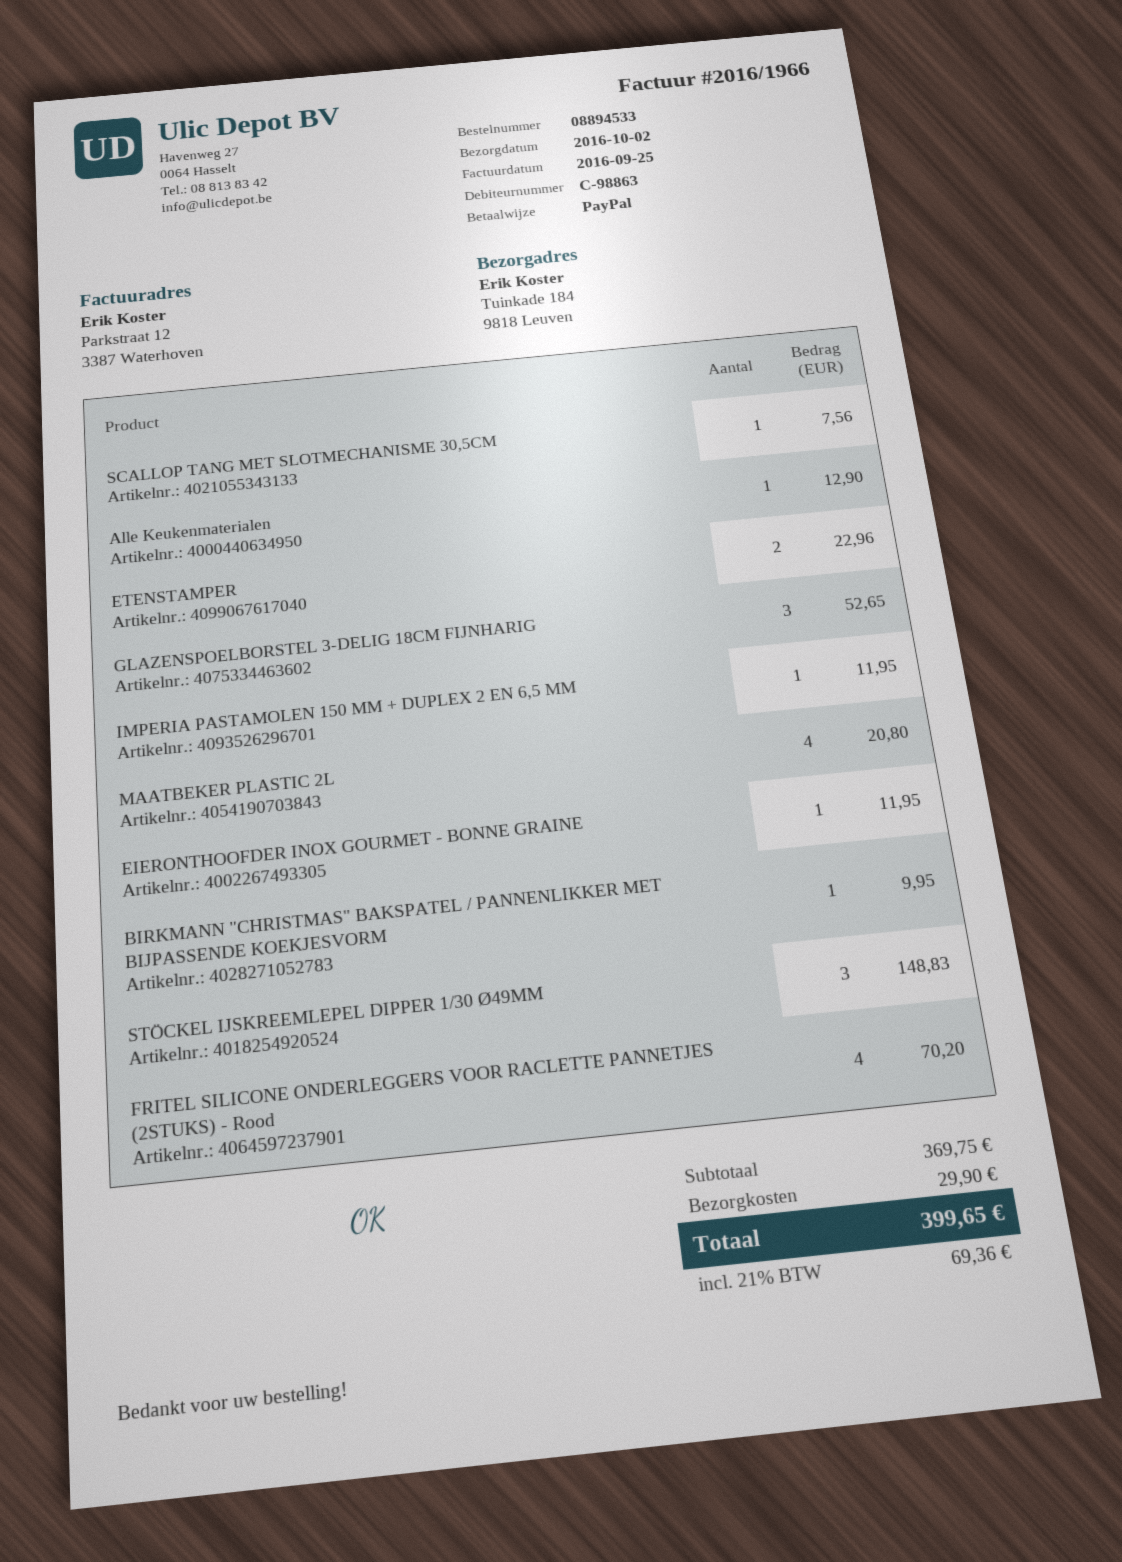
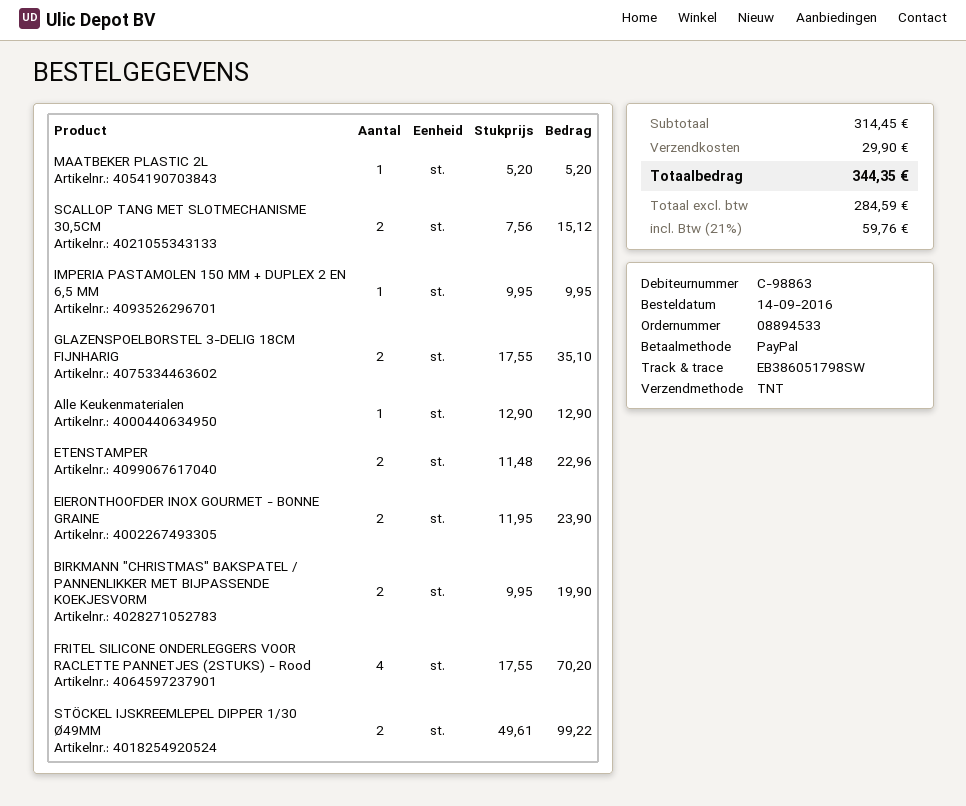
SCALLOP TANG MET SLOTMECHANISME 30,5CM: 1 for 7.56 -> 2 for 15.12
GLAZENSPOELBORSTEL 3-DELIG 18CM FIJNHARIG: 3 for 52.65 -> 2 for 35.10
IMPERIA PASTAMOLEN 150 MM + DUPLEX 2 EN 6,5 MM: 1 for 11.95 -> 1 for 9.95
MAATBEKER PLASTIC 2L: 4 for 20.80 -> 1 for 5.20
EIERONTHOOFDER INOX GOURMET - BONNE GRAINE: 1 for 11.95 -> 2 for 23.90
BIRKMANN "CHRISTMAS" BAKSPATEL / PANNENLIKKER MET BIJPASSENDE KOEKJESVORM: 1 for 9.95 -> 2 for 19.90
STÖCKEL IJSKREEMLEPEL DIPPER 1/30 Ø49MM: 3 for 148.83 -> 2 for 99.22
subtotal: 369.75 -> 314.45
tax: 21% = 69.36 -> 21% = 59.76
total: 399.65 -> 344.35

